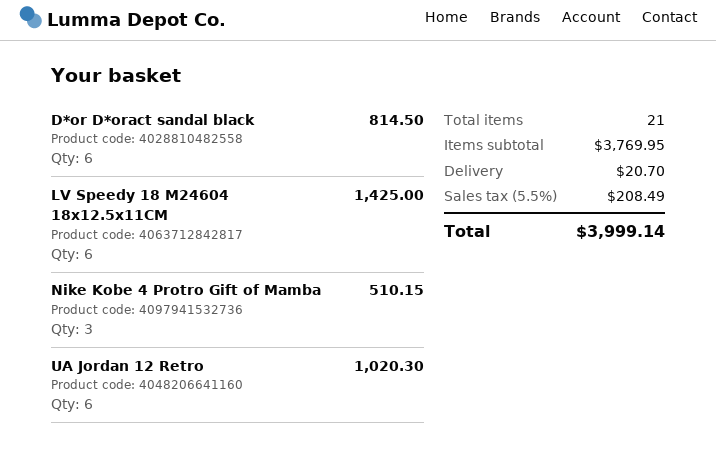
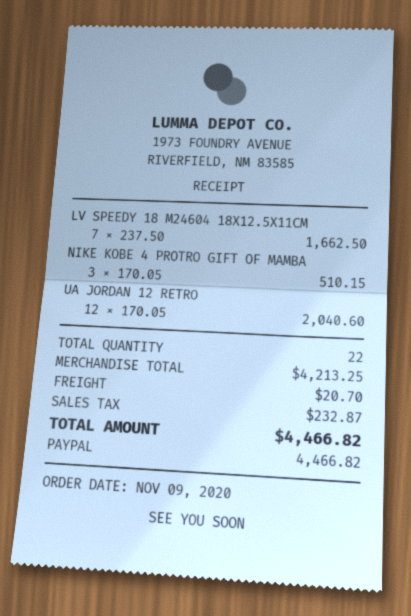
D*or D*oract sandal black: 6 for 814.50 -> none
LV Speedy 18 M24604 18x12.5x11CM: 6 for 1425.00 -> 7 for 1662.50
UA Jordan 12 Retro: 6 for 1020.30 -> 12 for 2040.60
total quantity: 21 -> 22
subtotal: 3769.95 -> 4213.25
tax: 208.49 -> 232.87
total: 3999.14 -> 4466.82

